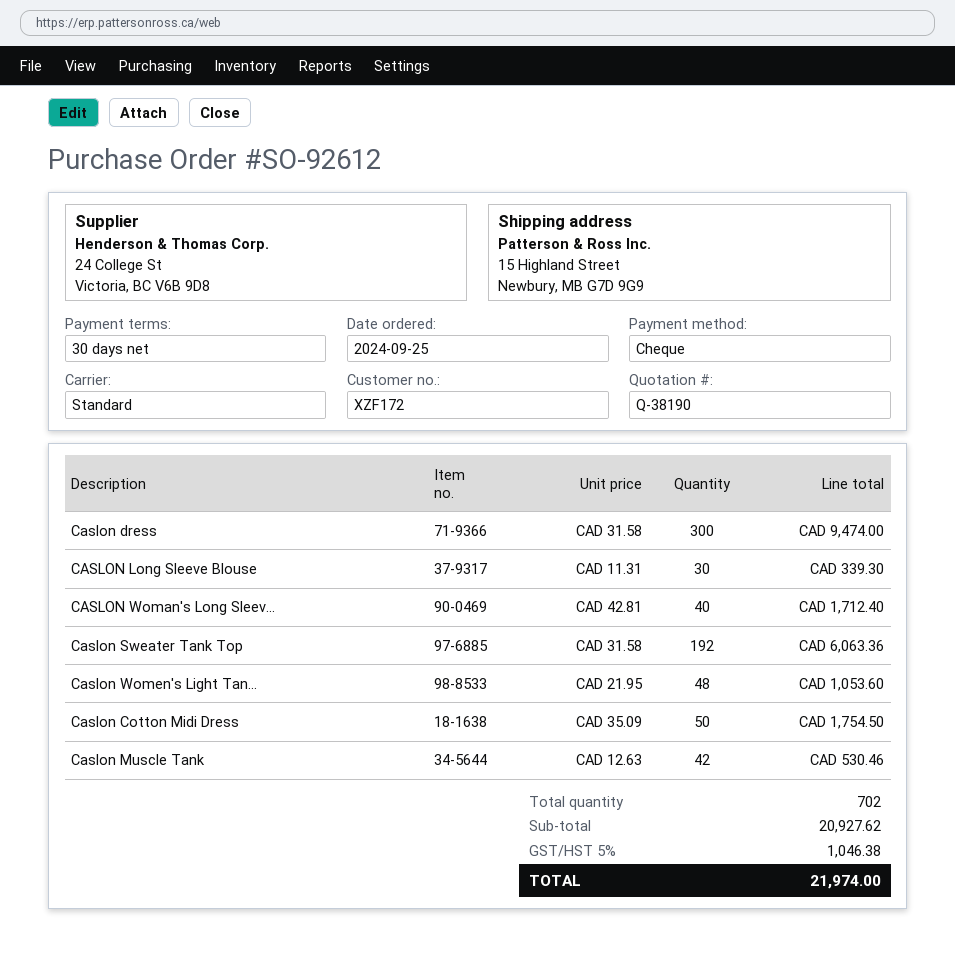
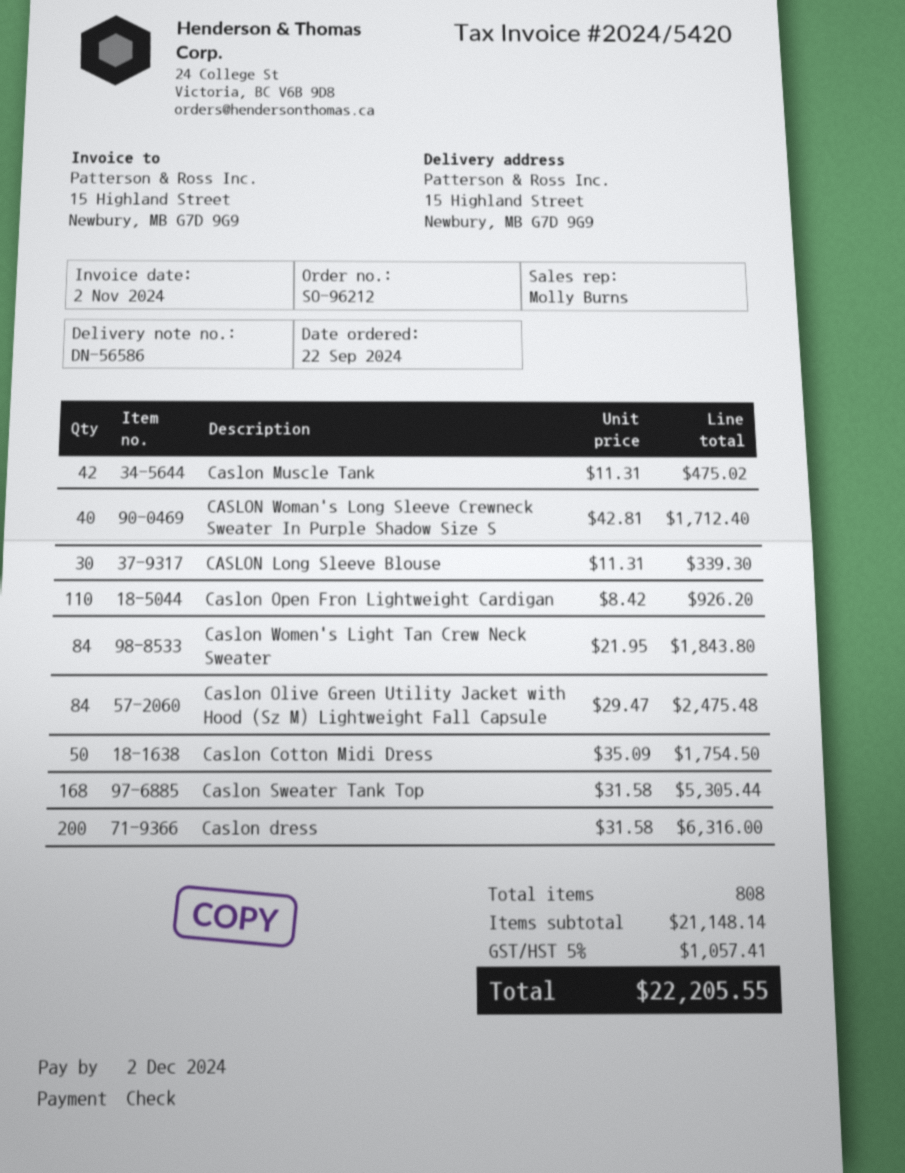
order number: SO-92612 -> SO-96212
order date: 2024-09-25 -> 2024-09-22
Caslon dress: 300 x 31.58 = 9474.00 -> 200 x 31.58 = 6316.00
Caslon Sweater Tank Top: 192 x 31.58 = 6063.36 -> 168 x 31.58 = 5305.44
Caslon Women's Light Tan...: 48 x 21.95 = 1053.60 -> 84 x 21.95 = 1843.80
Caslon Muscle Tank: 42 x 12.63 = 530.46 -> 42 x 11.31 = 475.02
Caslon Open Fron Lightweight Cardigan: none -> 110 x 8.42 = 926.20
Caslon Olive Green Utility Jacket with Hood (Sz M) Lightweight Fall Capsule: none -> 84 x 29.47 = 2475.48
total quantity: 702 -> 808
subtotal: 20927.62 -> 21148.14
tax: 5% = 1046.38 -> 5% = 1057.41
total: 21974.00 -> 22205.55

